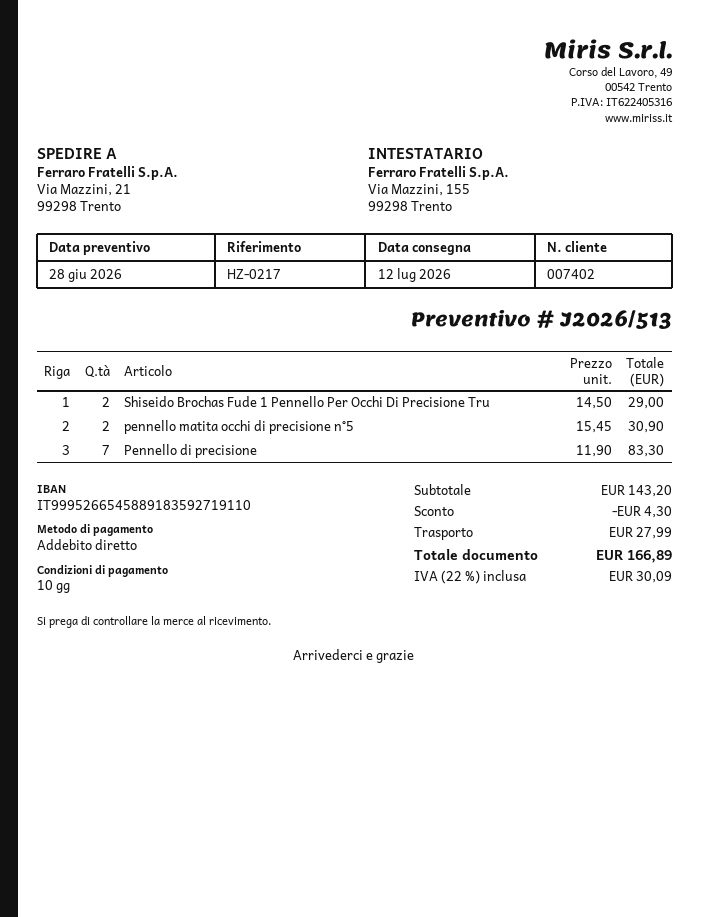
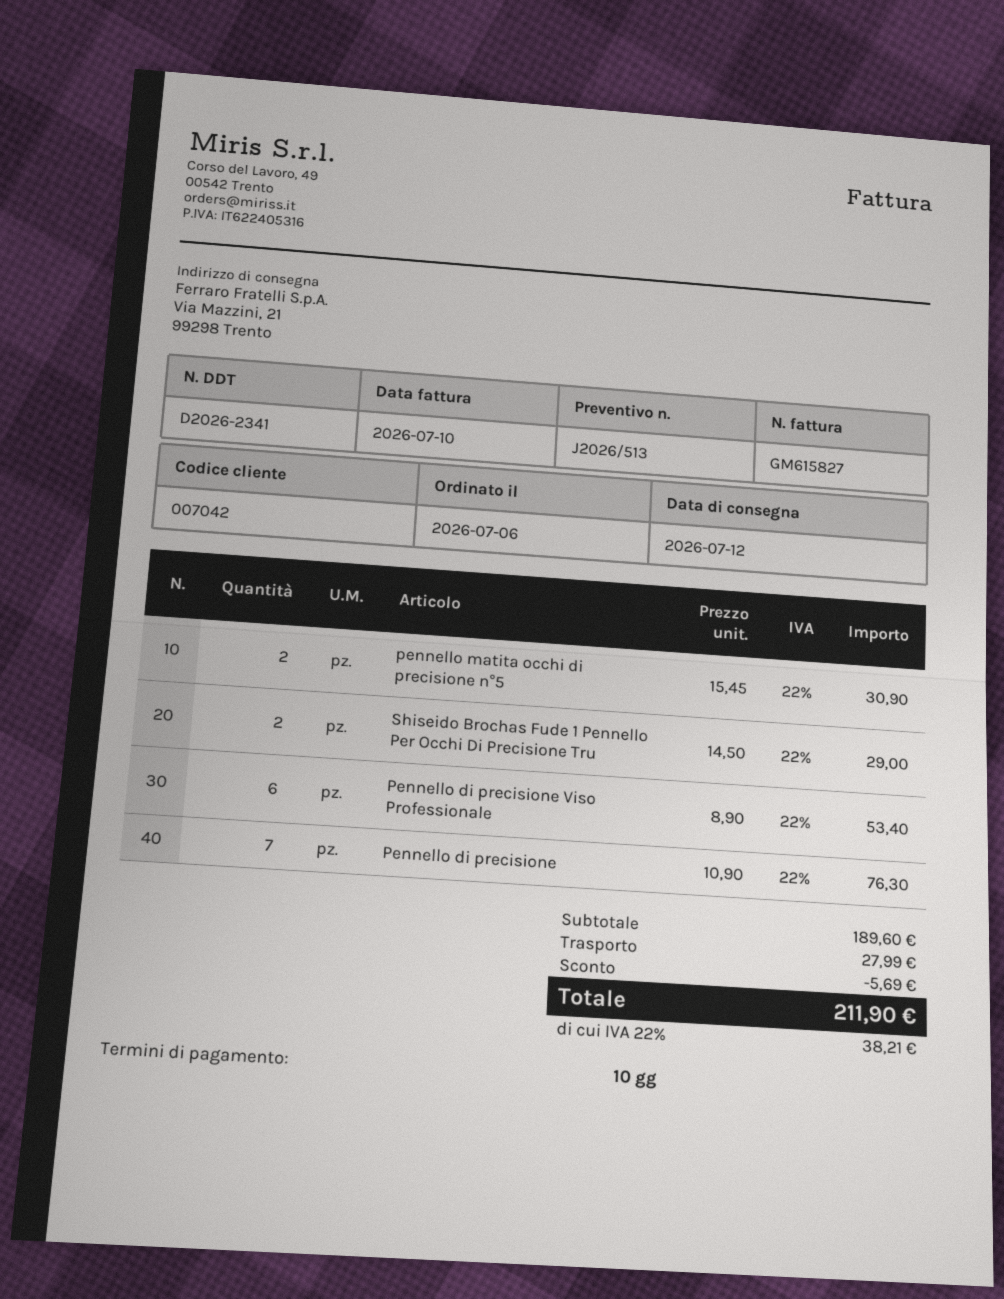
customer number: 007402 -> 007042
Pennello di precisione: 7 x 11.90 = 83.30 -> 7 x 10.90 = 76.30
Pennello di precisione Viso Professionale: none -> 6 x 8.90 = 53.40
subtotal: 143.20 -> 189.60
discount: 4.30 -> 5.69
tax: 22% = 30.09 -> 22% = 38.21
total: 166.89 -> 211.90

